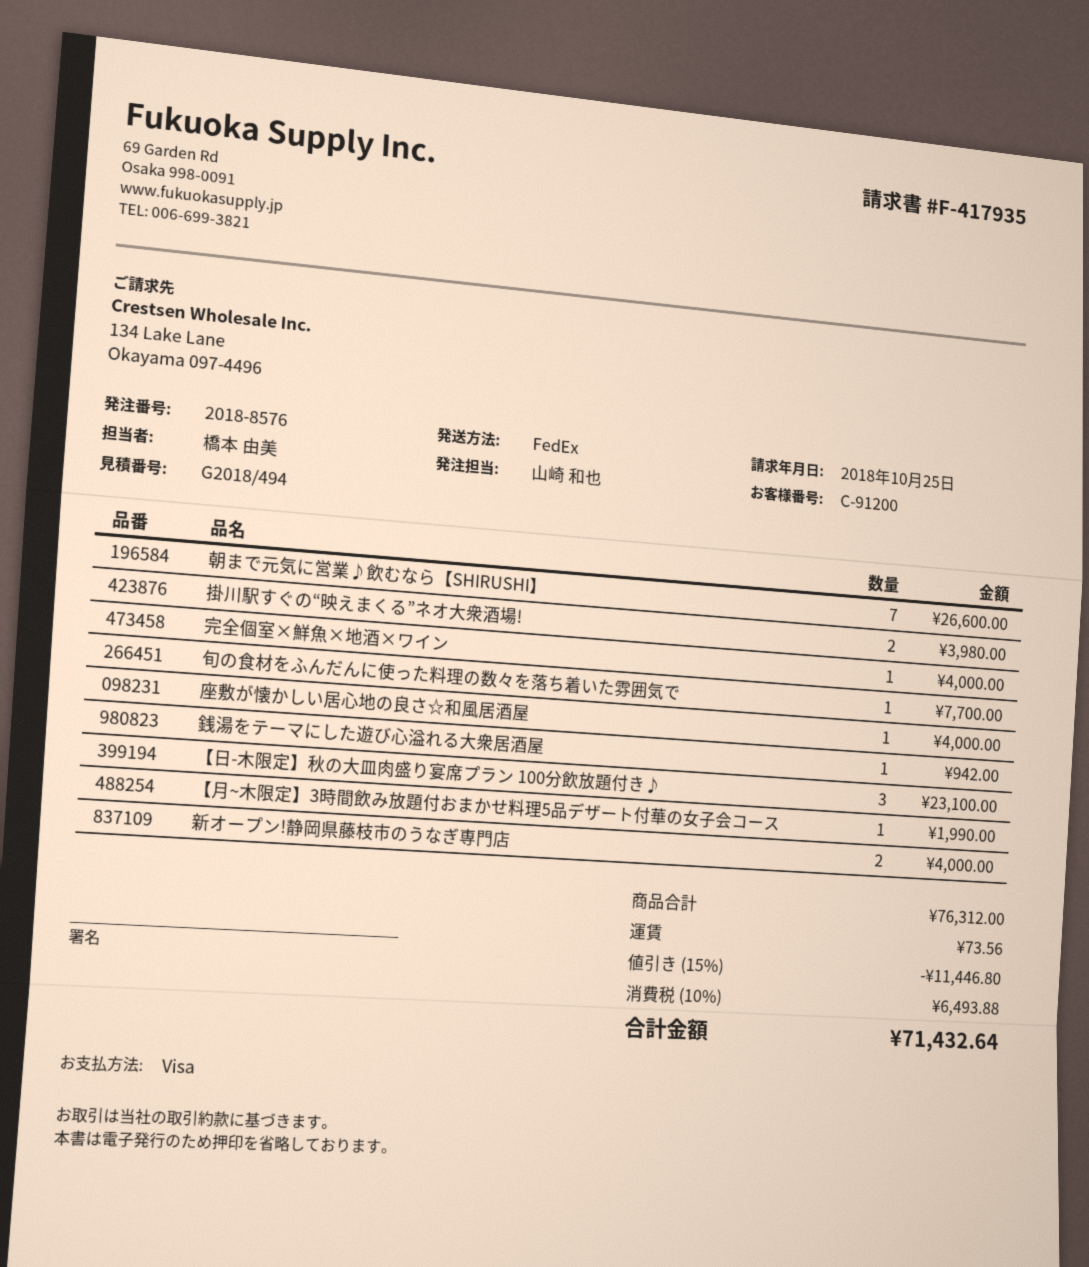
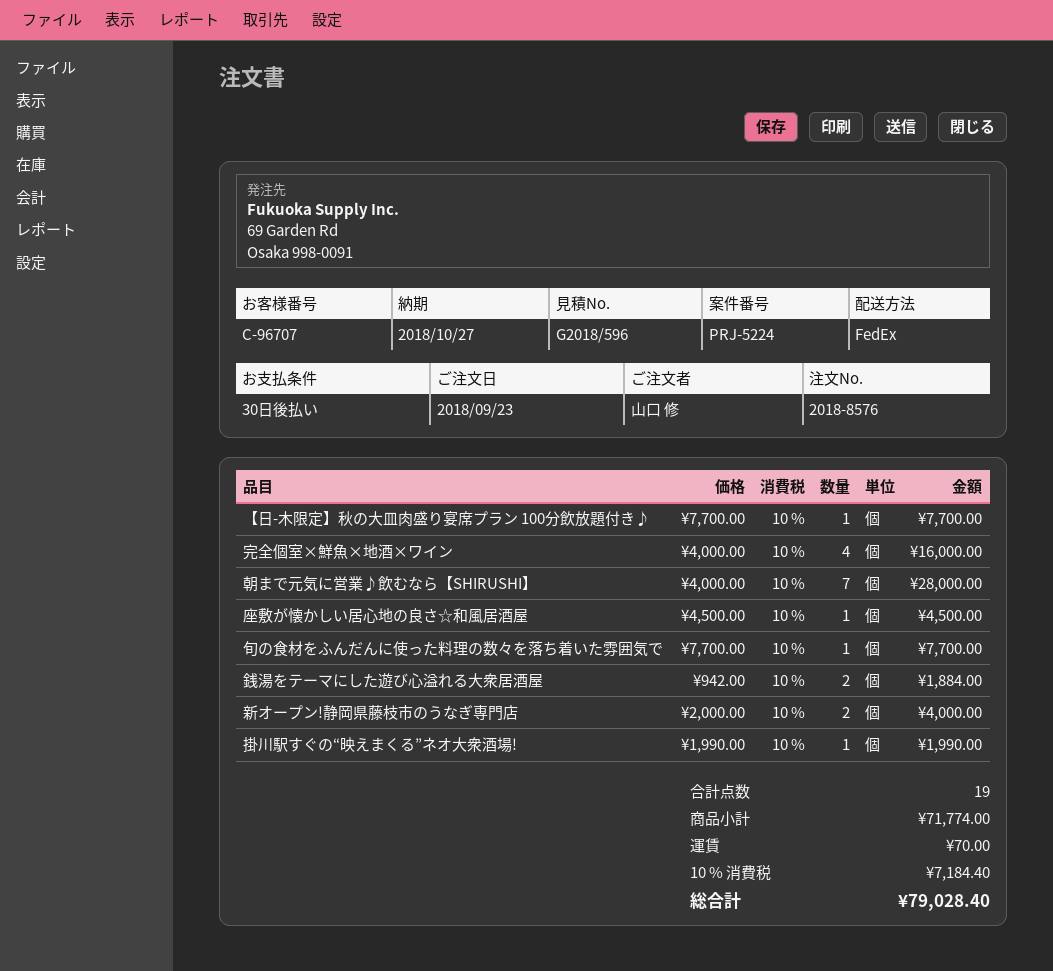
quote number: G2018/494 -> G2018/596
customer number: C-91200 -> C-96707
ordered by: 山崎 和也 -> 山口 修
朝まで元気に営業♪飲むなら【SHIRUSHI】: 7 for 26600.00 -> 7 for 28000.00
掛川駅すぐの“映えまくる”ネオ大衆酒場!: 2 for 3980.00 -> 1 for 1990.00
完全個室×鮮魚×地酒×ワイン: 1 for 4000.00 -> 4 for 16000.00
座敷が懐かしい居心地の良さ☆和風居酒屋: 1 for 4000.00 -> 1 for 4500.00
銭湯をテーマにした遊び心溢れる大衆居酒屋: 1 for 942.00 -> 2 for 1884.00
【日-木限定】秋の大皿肉盛り宴席プラン 100分飲放題付き♪: 3 for 23100.00 -> 1 for 7700.00
【月~木限定】3時間飲み放題付おまかせ料理5品デザート付華の女子会コース: 1 for 1990.00 -> none
subtotal: 76312.00 -> 71774.00
discount: 15% = 11446.80 -> none
shipping: 73.56 -> 70.00
tax: 10% = 6493.88 -> 10% = 7184.40
total: 71432.64 -> 79028.40

